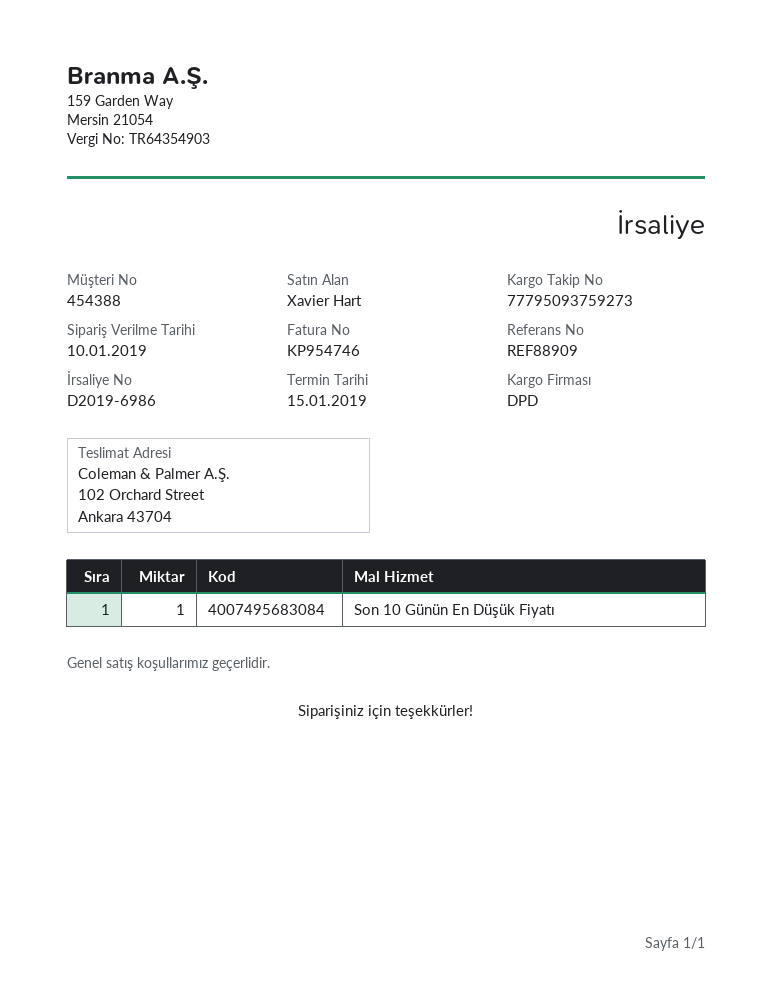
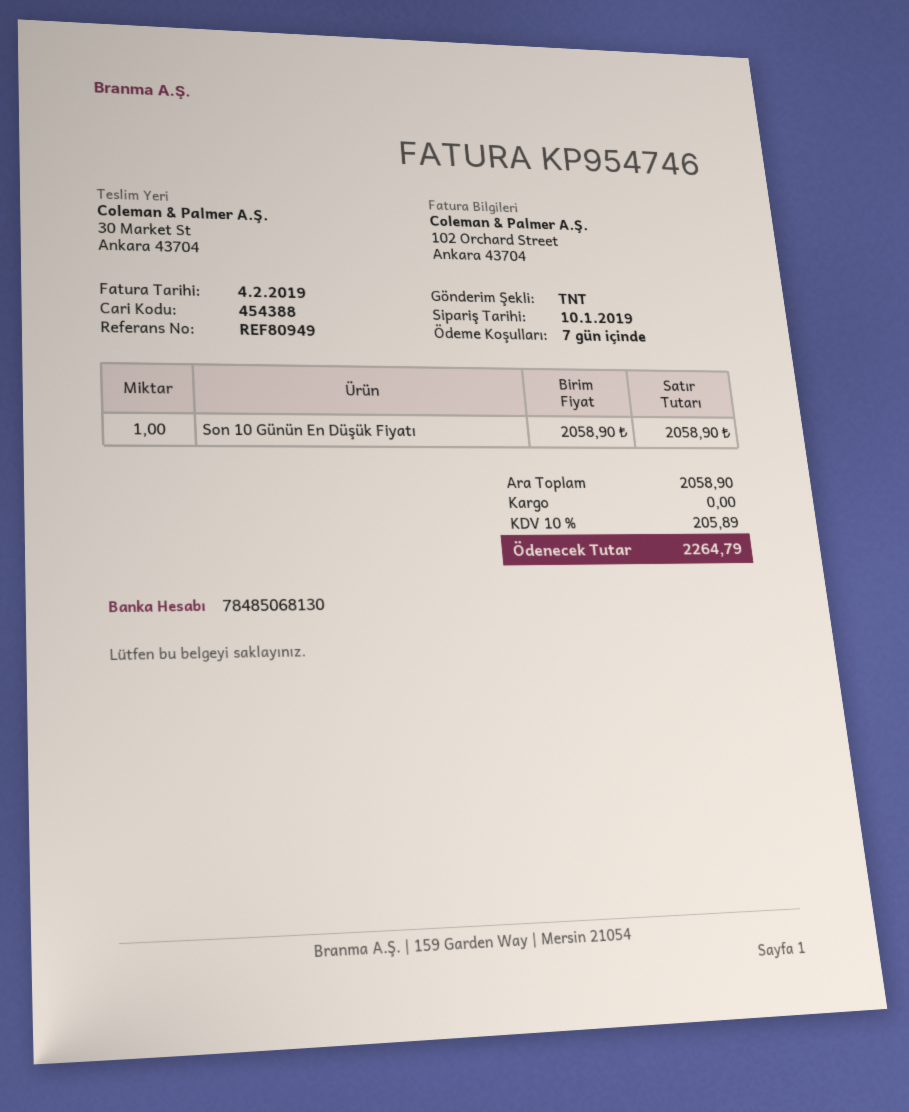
reference: REF88909 -> REF80949
shipping method: DPD -> TNT
ship to: 102 Orchard Street, Ankara 43704 -> 30 Market St, Ankara 43704

